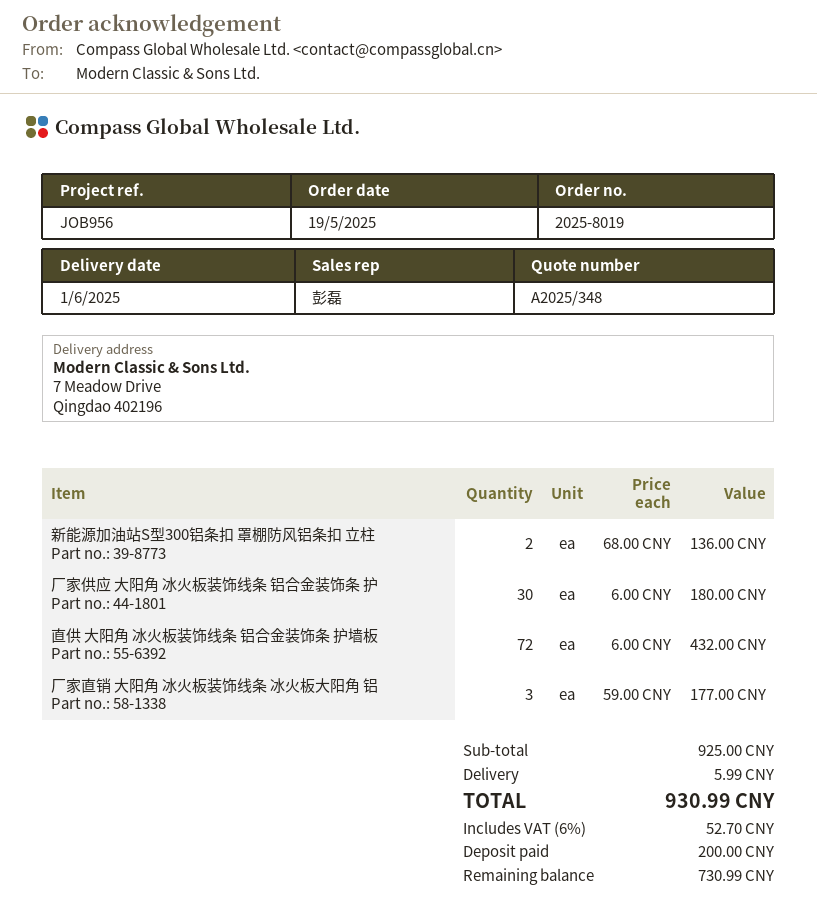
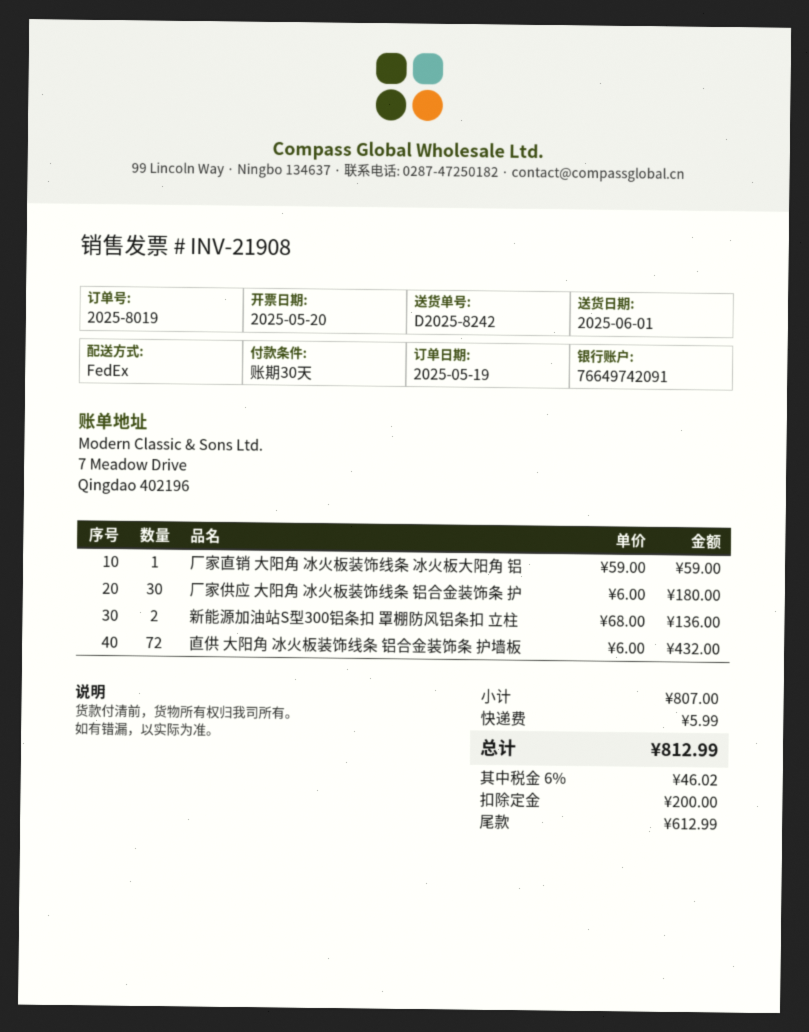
厂家直销 大阳角 冰火板装饰线条 冰火板大阳角 铝: 3 x 59.00 = 177.00 -> 1 x 59.00 = 59.00
subtotal: 925.00 -> 807.00
tax: 6% = 52.70 -> 6% = 46.02
total: 930.99 -> 812.99
balance: 730.99 -> 612.99

